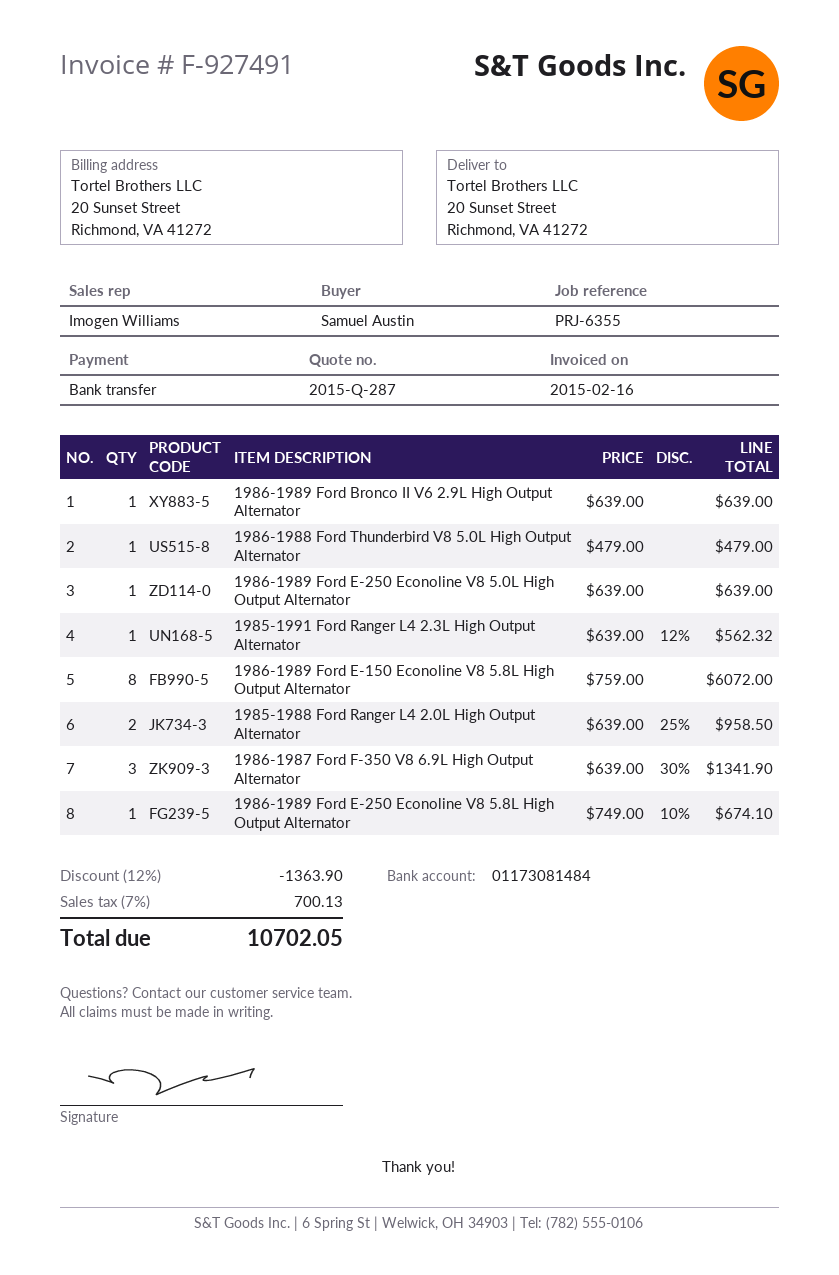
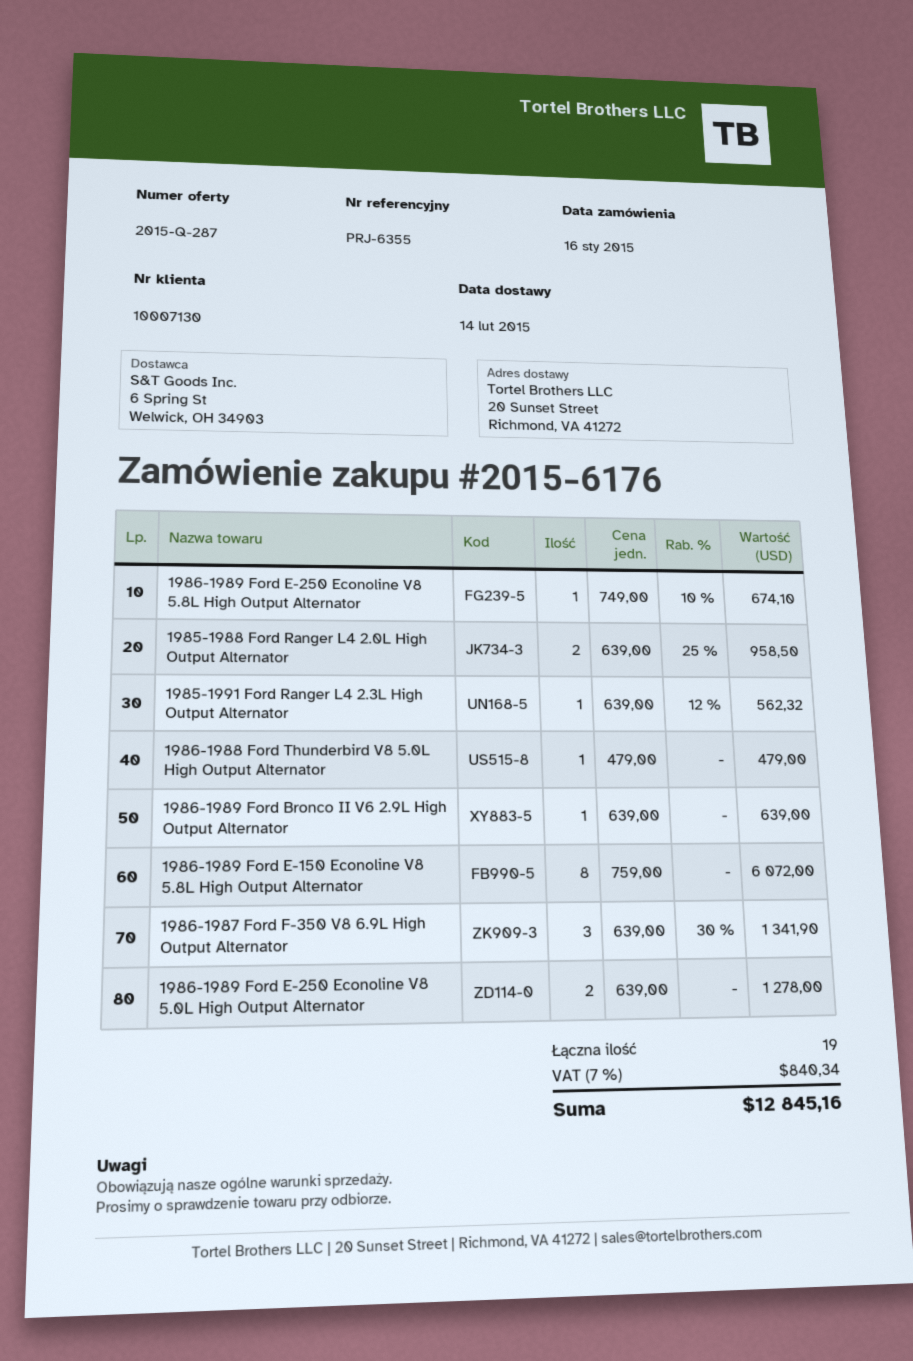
1986-1989 Ford E-250 Econoline V8 5.0L High Output Alternator: 1 x 639.00 = 639.00 -> 2 x 639.00 = 1278.00
discount: 12% = 1363.90 -> none
tax: 7% = 700.13 -> 7% = 840.34
total: 10702.05 -> 12845.16

